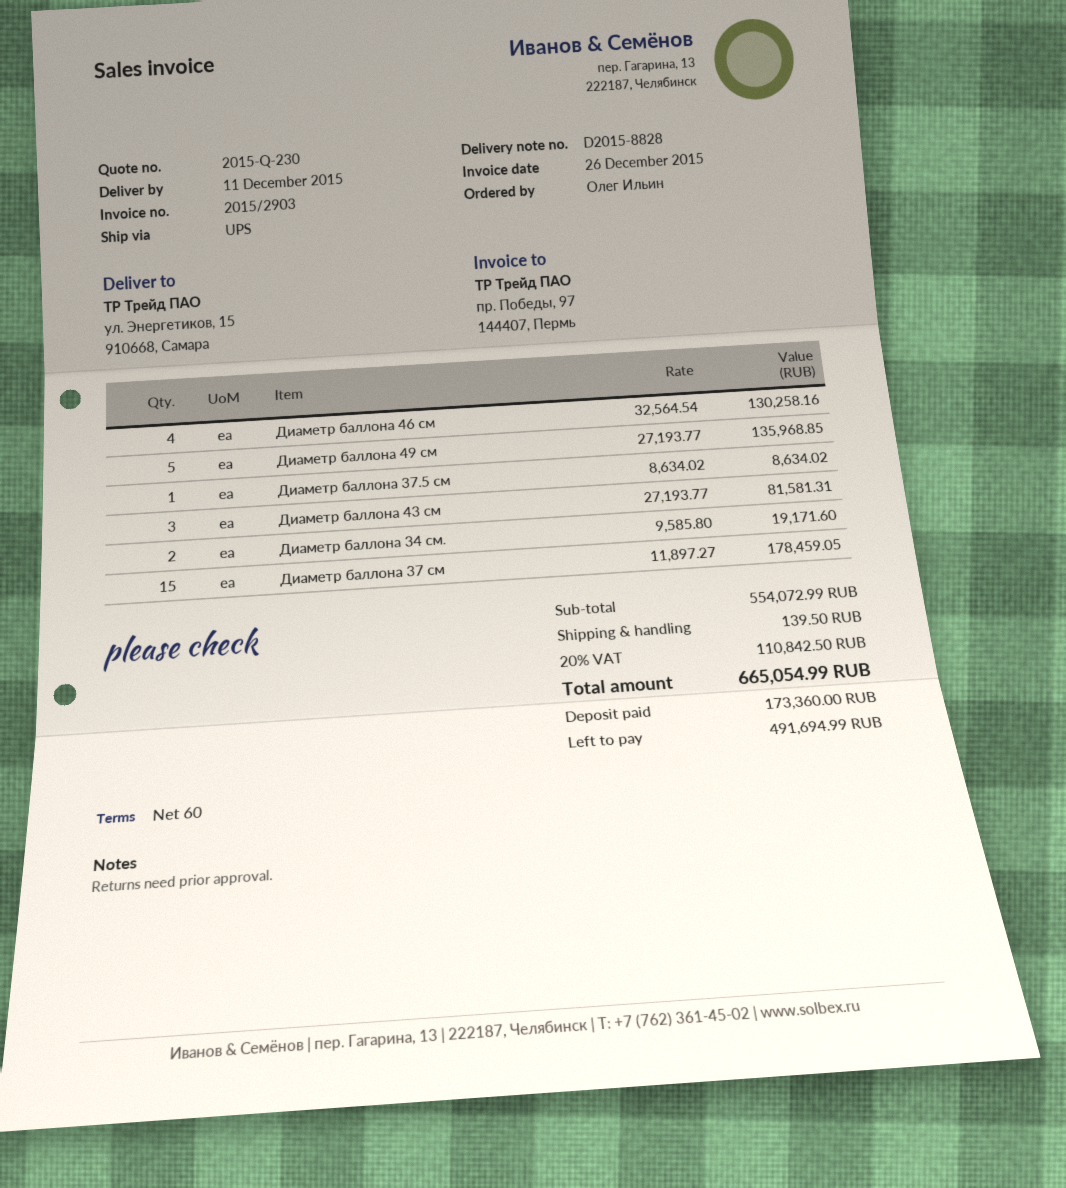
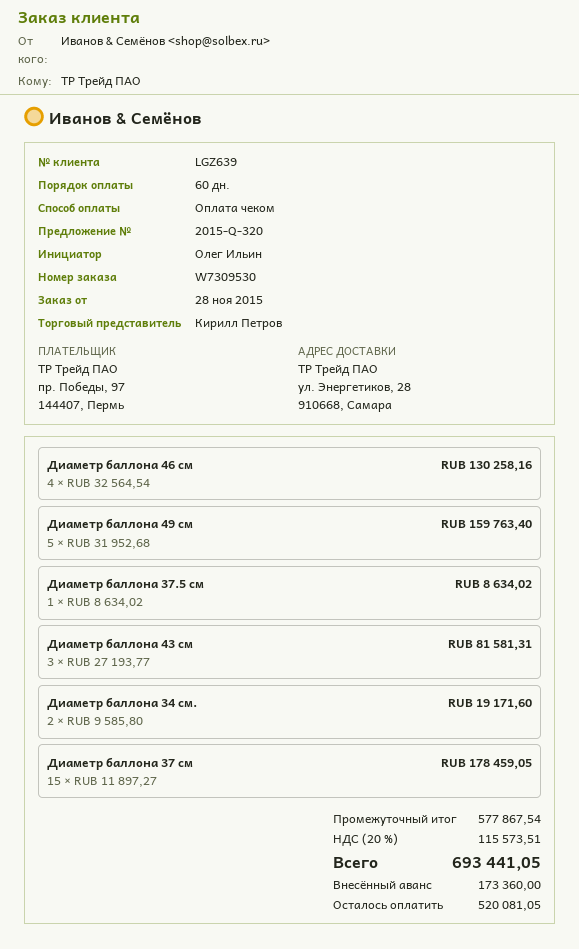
quote number: 2015-Q-230 -> 2015-Q-320
ship to: ул. Энергетиков, 15, 910668, Самара -> ул. Энергетиков, 28, 910668, Самара
Диаметр баллона 49 см: 5 x 27193.77 = 135968.85 -> 5 x 31952.68 = 159763.40
subtotal: 554072.99 -> 577867.54
shipping: 139.50 -> none
tax: 20% = 110842.50 -> 20% = 115573.51
total: 665054.99 -> 693441.05
balance: 491694.99 -> 520081.05

